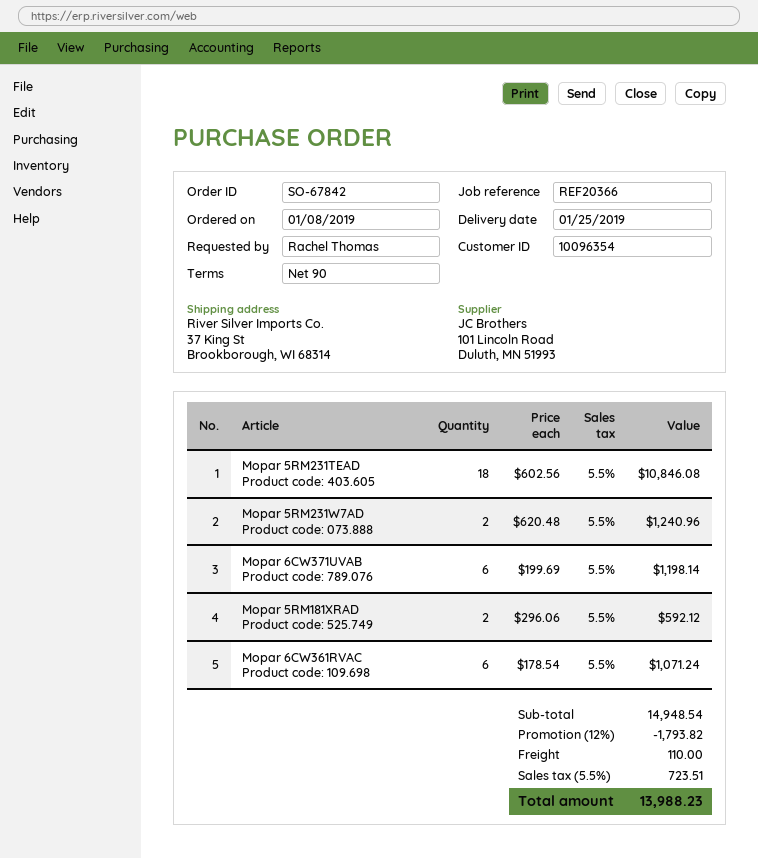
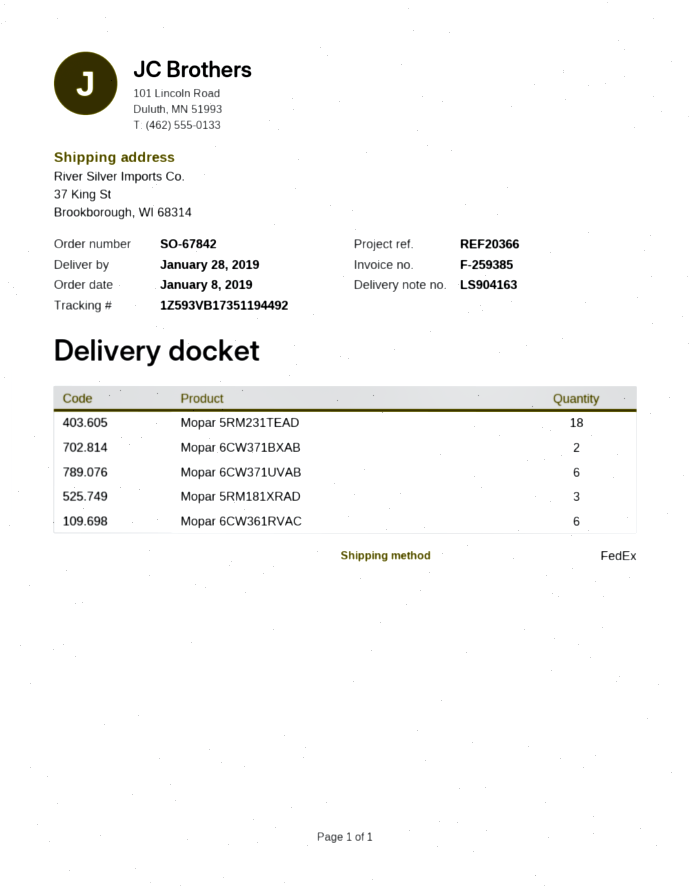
delivery date: 2019-01-25 -> 2019-01-28
Mopar 5RM231W7AD: 2 -> none
Mopar 5RM181XRAD: 2 -> 3
Mopar 6CW371BXAB: none -> 2

